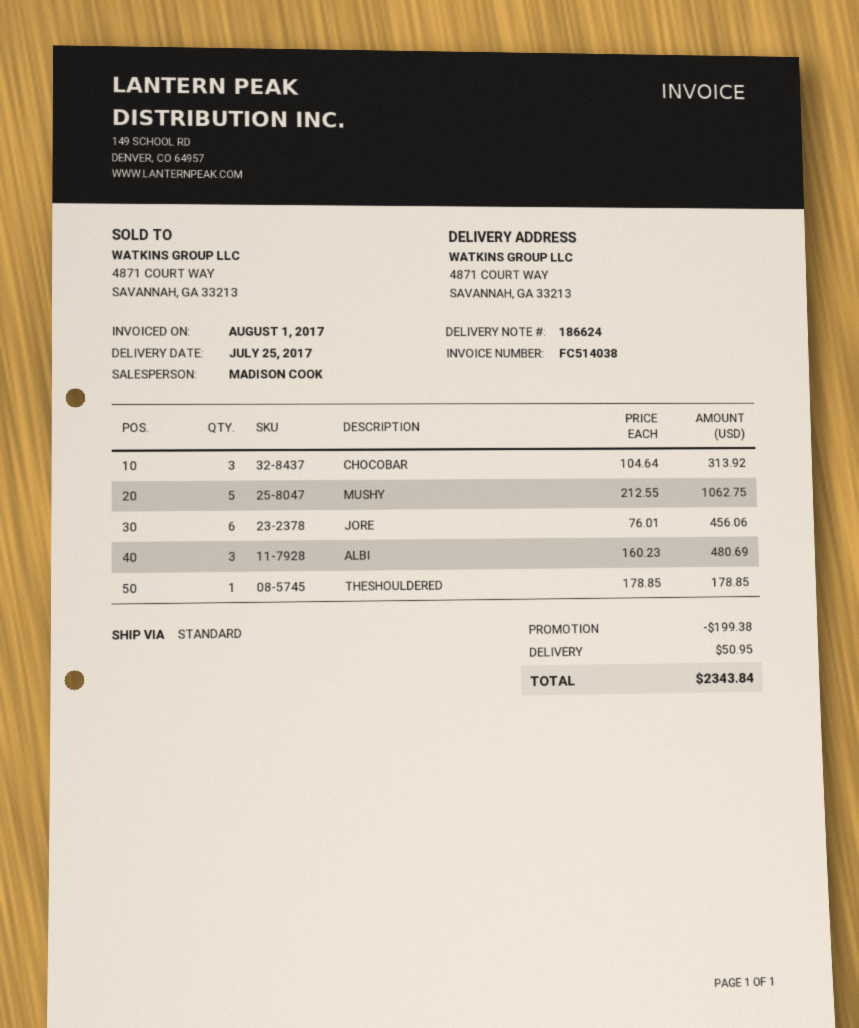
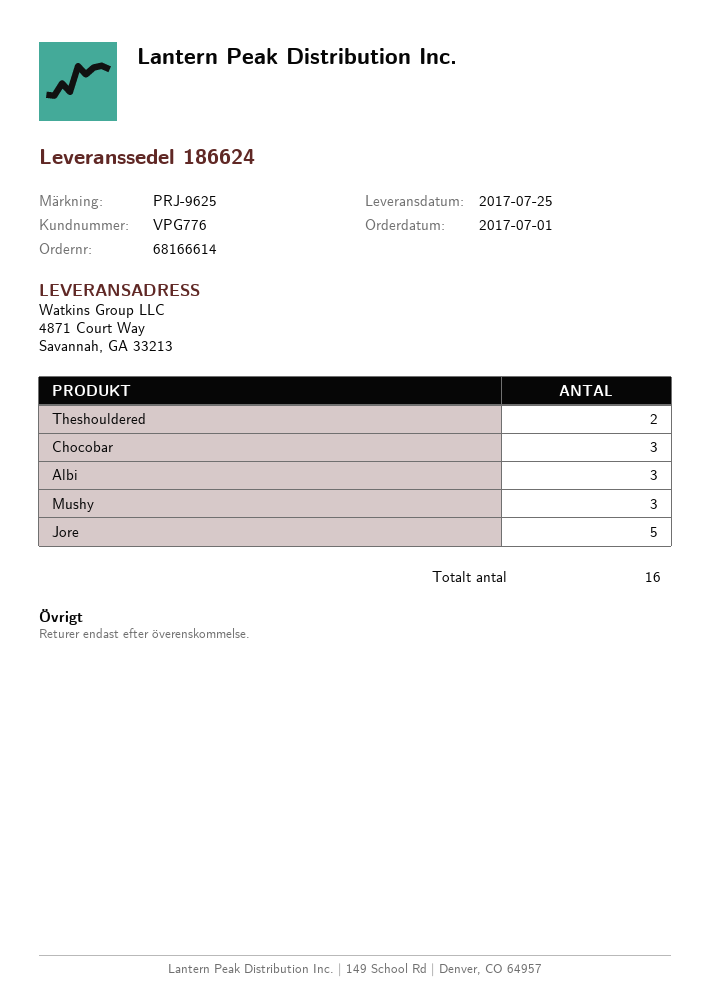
MUSHY: 5 -> 3
JORE: 6 -> 5
THESHOULDERED: 1 -> 2

